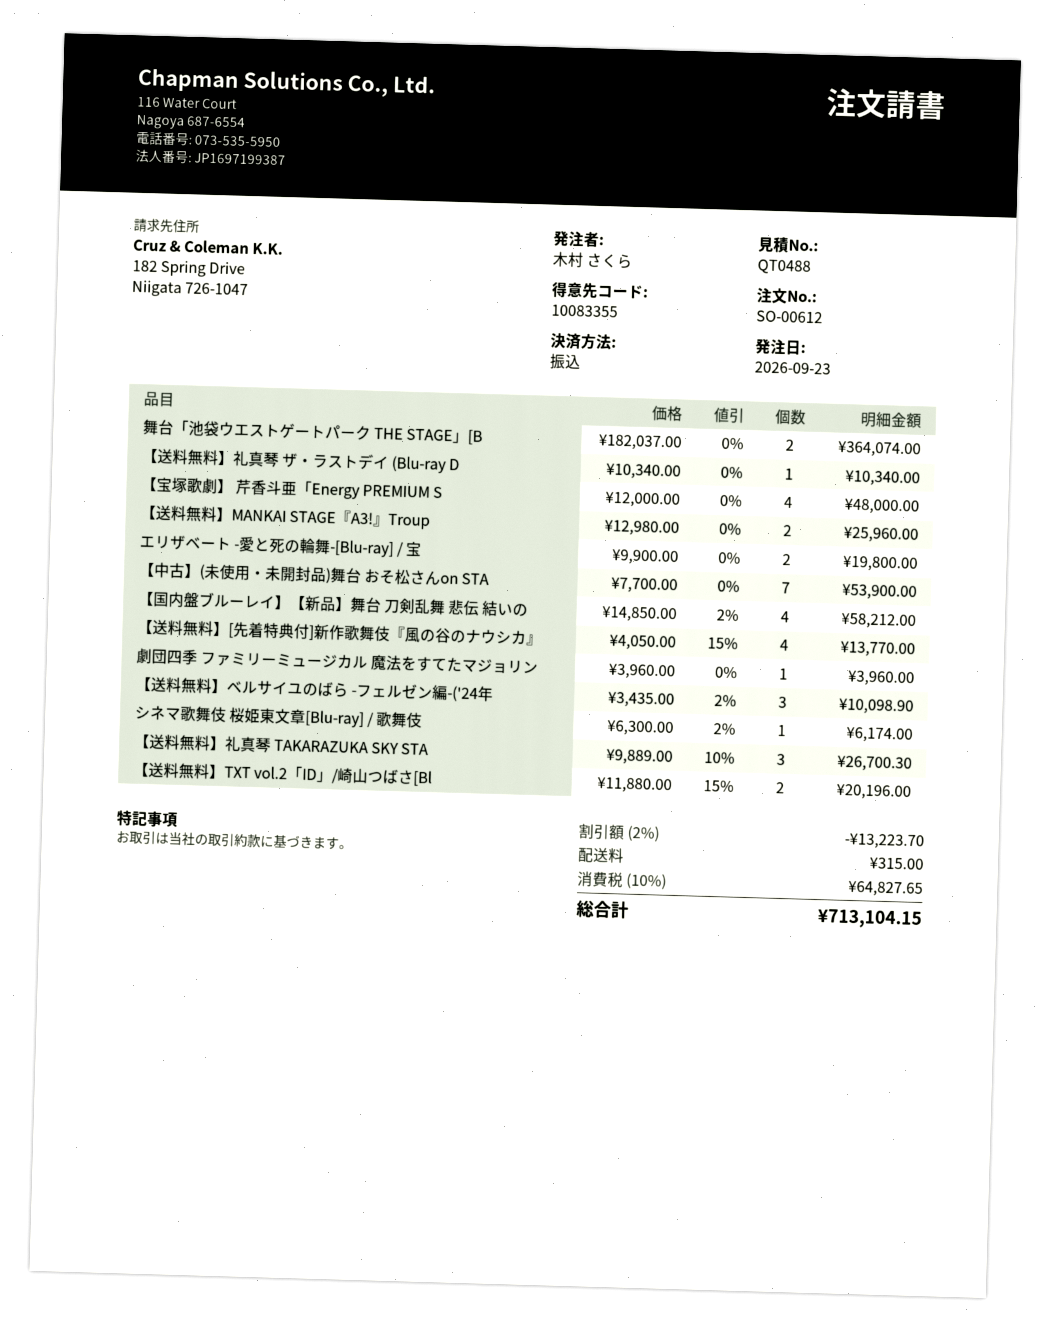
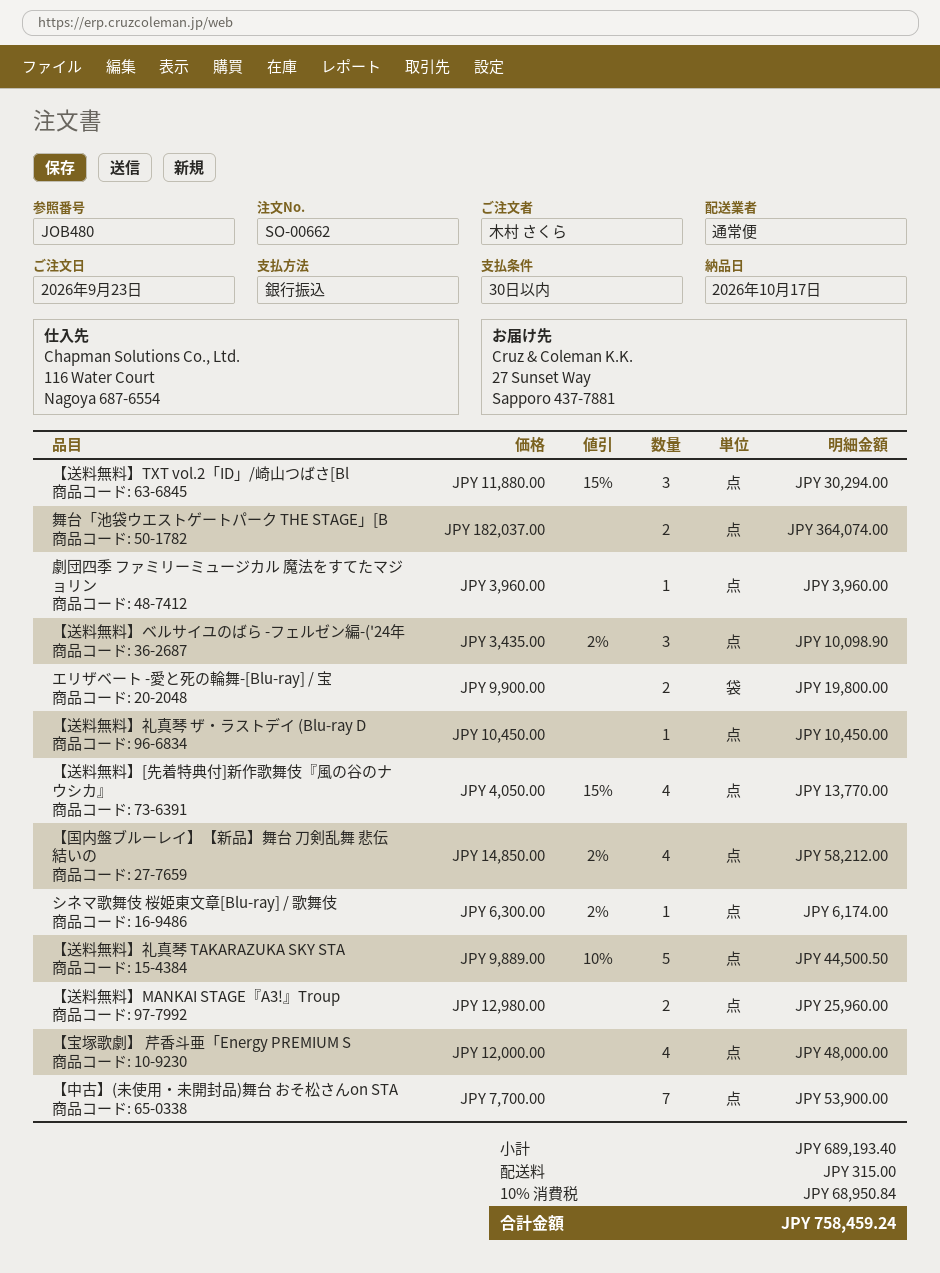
order number: SO-00612 -> SO-00662
【送料無料】礼真琴 ザ・ラストデイ (Blu-ray D: 1 x 10340.00 = 10340.00 -> 1 x 10450.00 = 10450.00
【送料無料】礼真琴 TAKARAZUKA SKY STA: 3 x 9889.00 - 10% = 26700.30 -> 5 x 9889.00 - 10% = 44500.50
【送料無料】TXT vol.2「ID」/崎山つばさ[Bl: 2 x 11880.00 - 15% = 20196.00 -> 3 x 11880.00 - 15% = 30294.00
discount: 2% = 13223.70 -> none
tax: 10% = 64827.65 -> 10% = 68950.84
total: 713104.15 -> 758459.24

